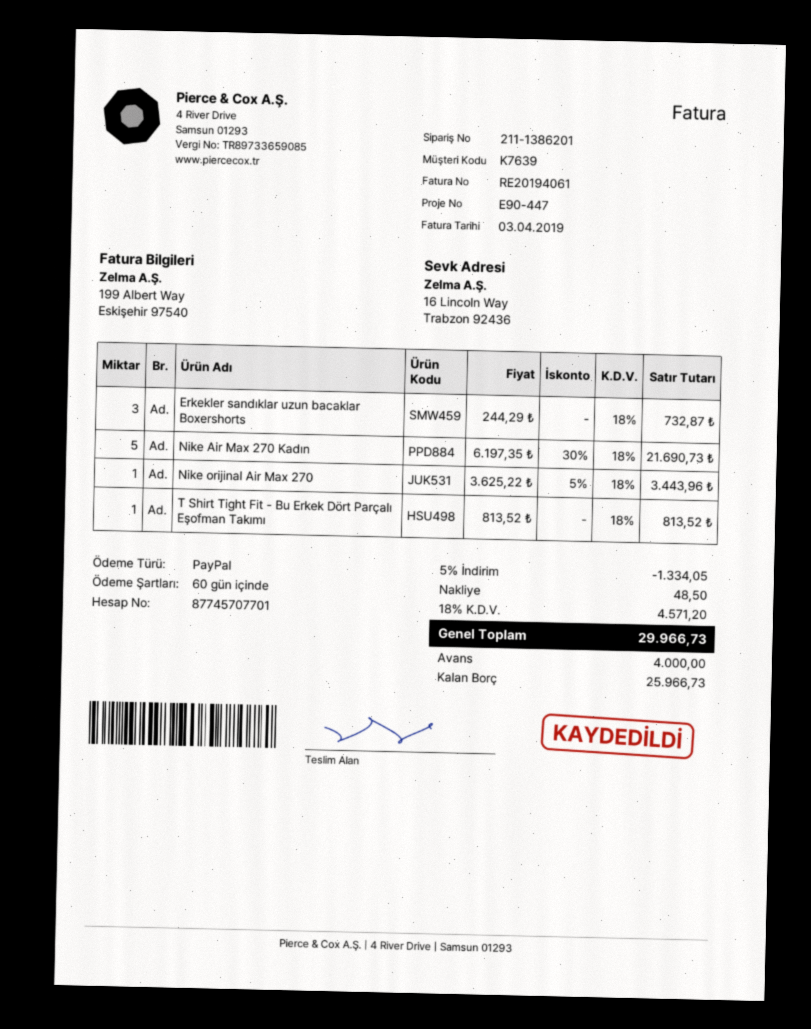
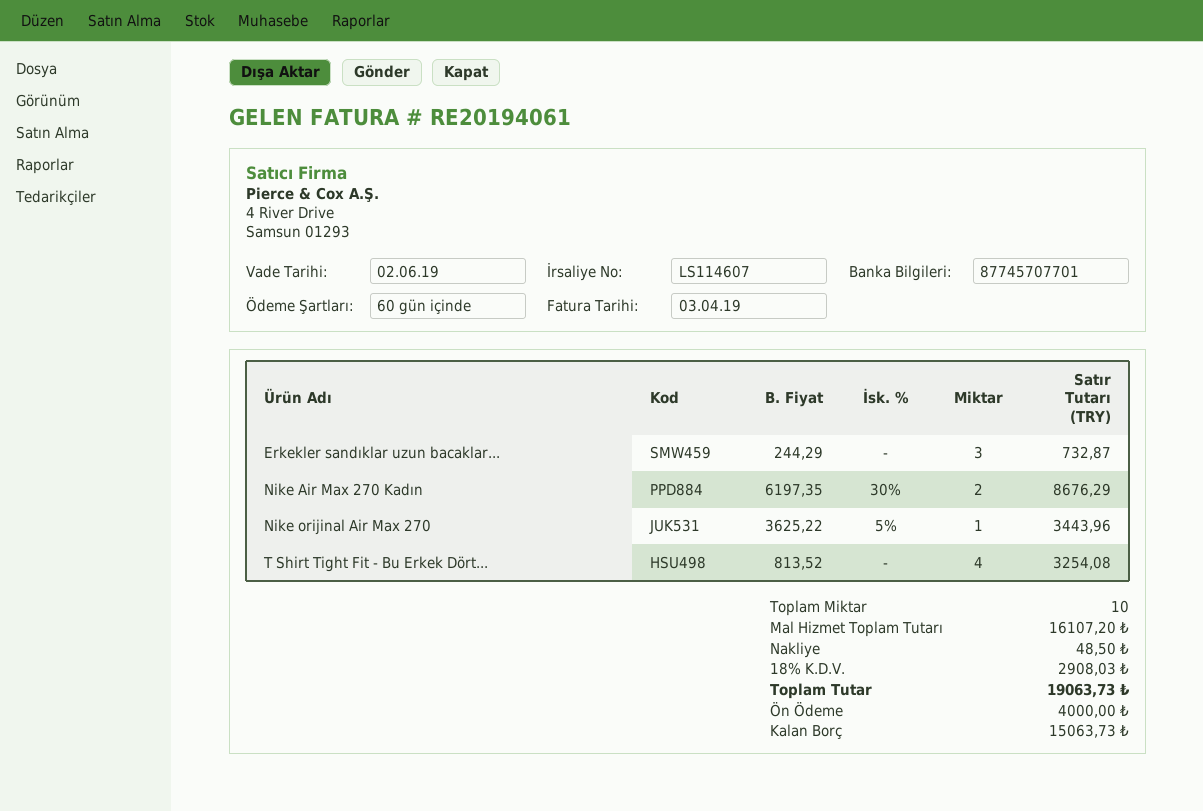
Nike Air Max 270 Kadın: 5 x 6197.35 - 30% = 21690.73 -> 2 x 6197.35 - 30% = 8676.29
T Shirt Tight Fit - Bu Erkek Dört Parçalı Eşofman Takımı: 1 x 813.52 = 813.52 -> 4 x 813.52 = 3254.08
discount: 5% = 1334.05 -> none
tax: 18% = 4571.20 -> 18% = 2908.03
total: 29966.73 -> 19063.73
balance: 25966.73 -> 15063.73

